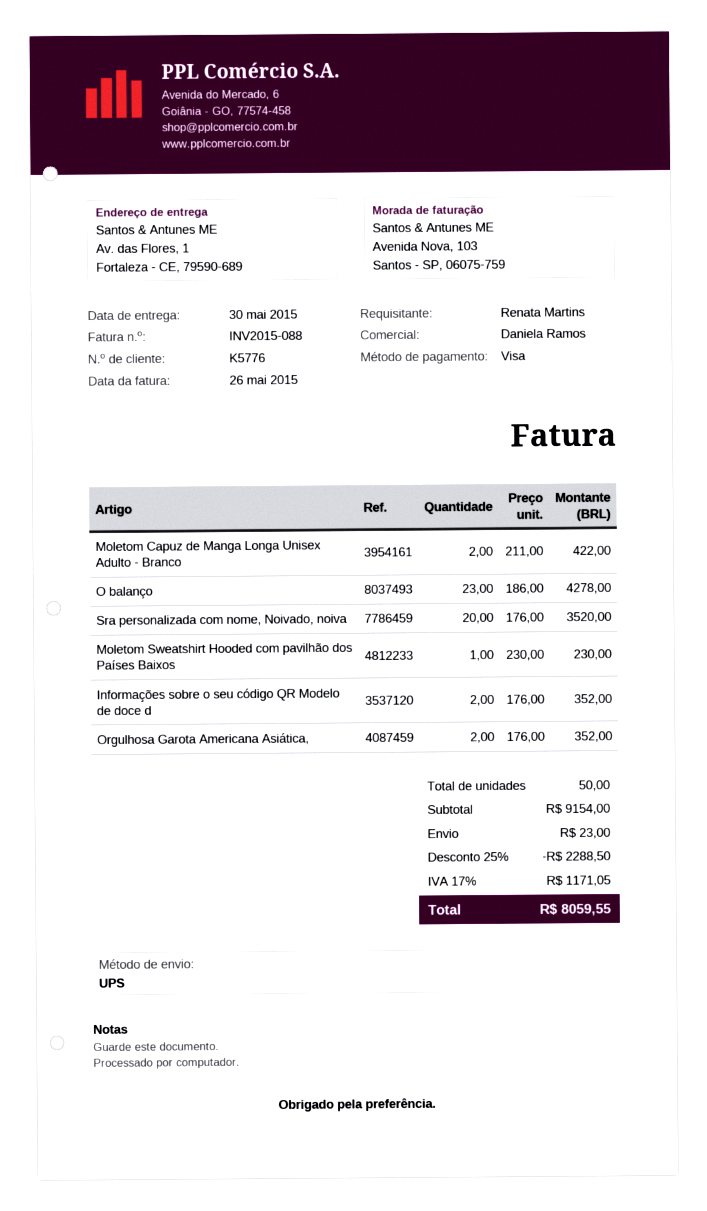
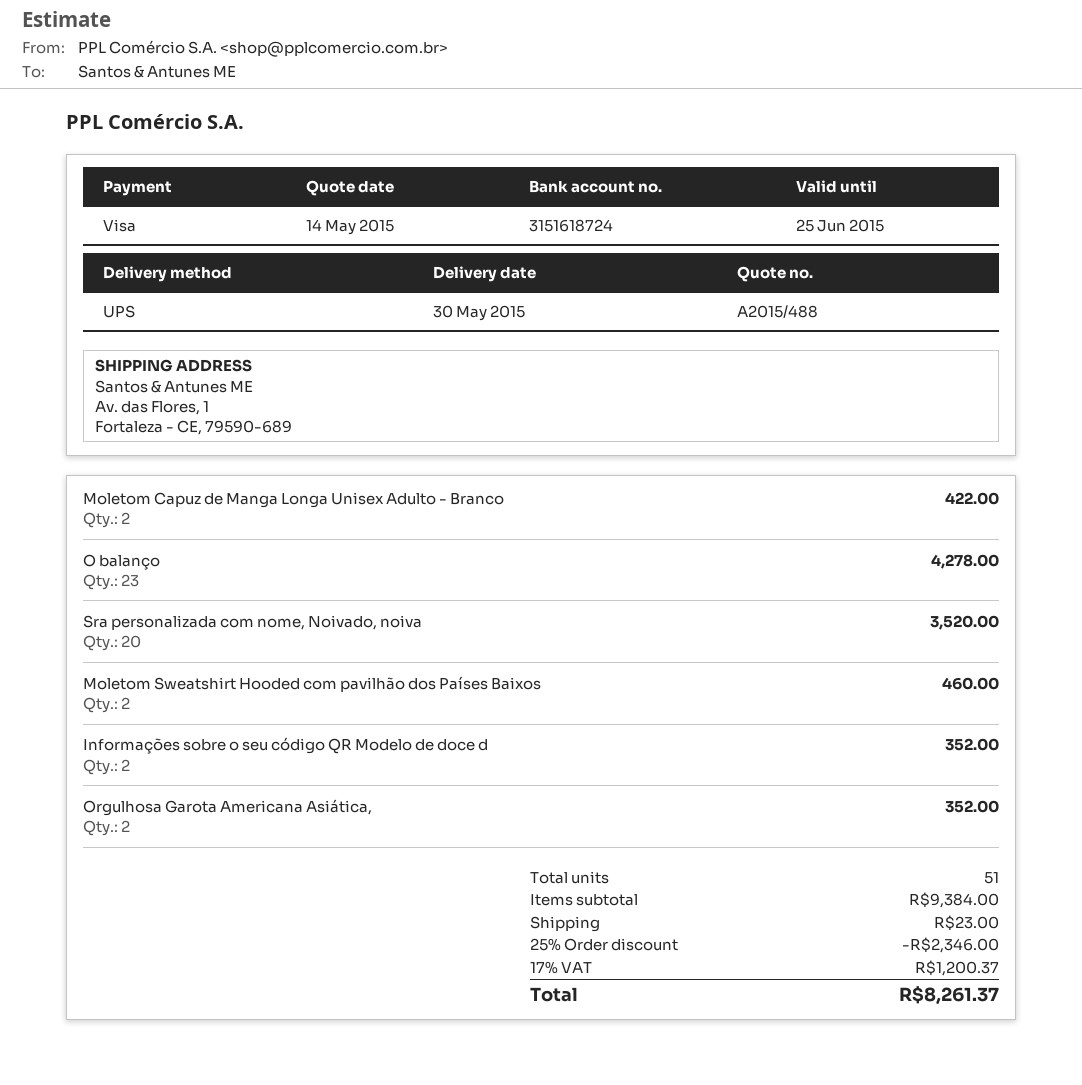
Moletom Sweatshirt Hooded com pavilhão dos Países Baixos: 1 for 230.00 -> 2 for 460.00
total quantity: 50 -> 51
subtotal: 9154.00 -> 9384.00
discount: 25% = 2288.50 -> 25% = 2346.00
tax: 17% = 1171.05 -> 17% = 1200.37
total: 8059.55 -> 8261.37

